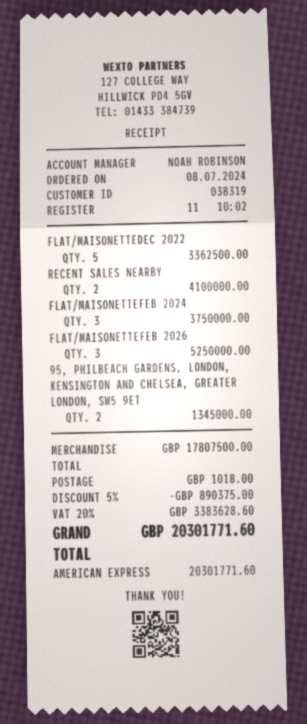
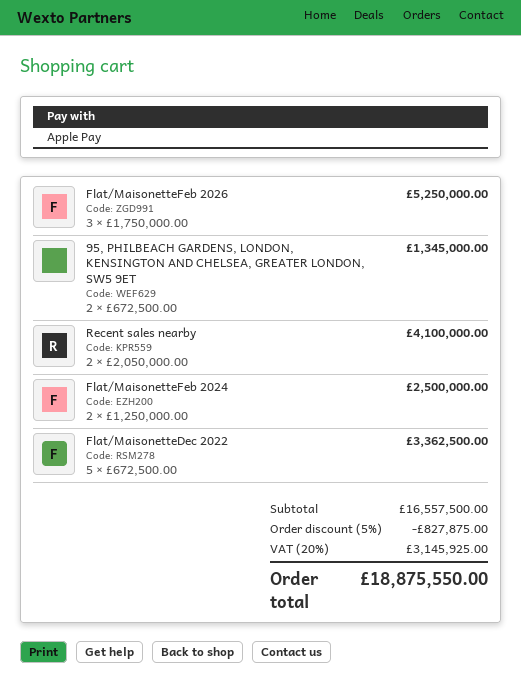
payment method: American Express -> Apple Pay
FLAT/MAISONETTEFEB 2024: 3 for 3750000.00 -> 2 for 2500000.00
subtotal: 17807500.00 -> 16557500.00
discount: 5% = 890375.00 -> 5% = 827875.00
shipping: 1018.00 -> none
tax: 20% = 3383628.60 -> 20% = 3145925.00
total: 20301771.60 -> 18875550.00

